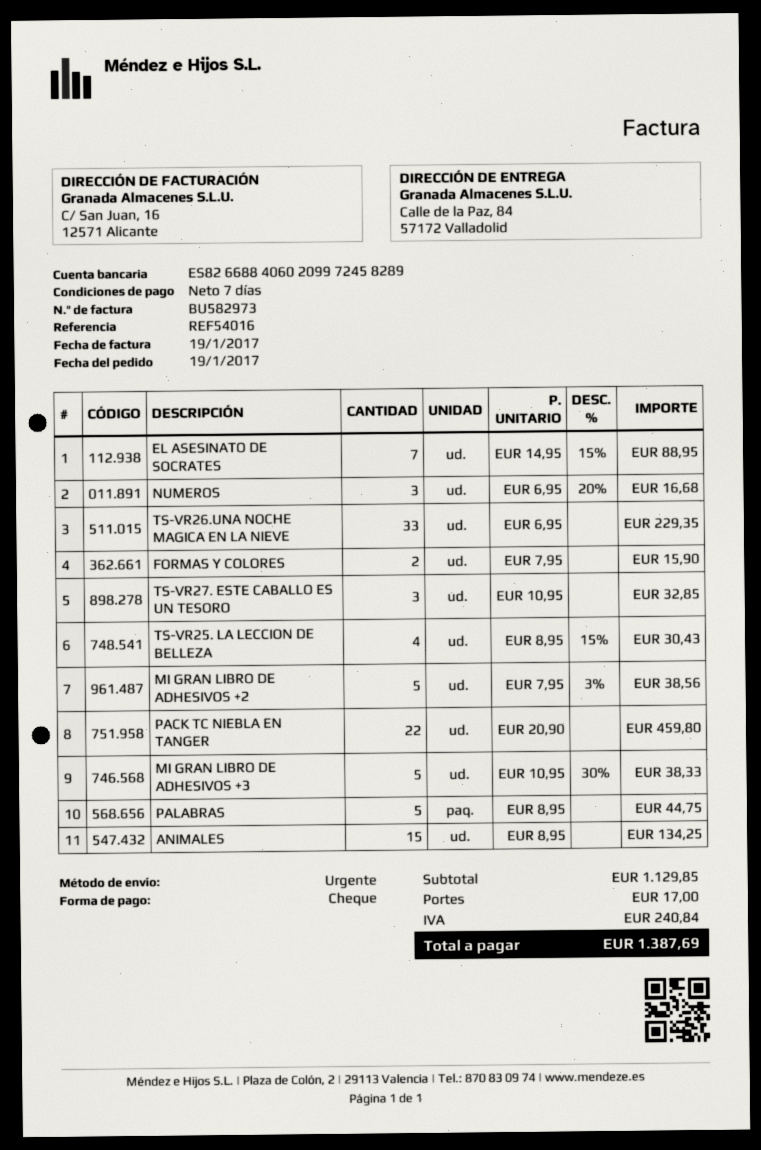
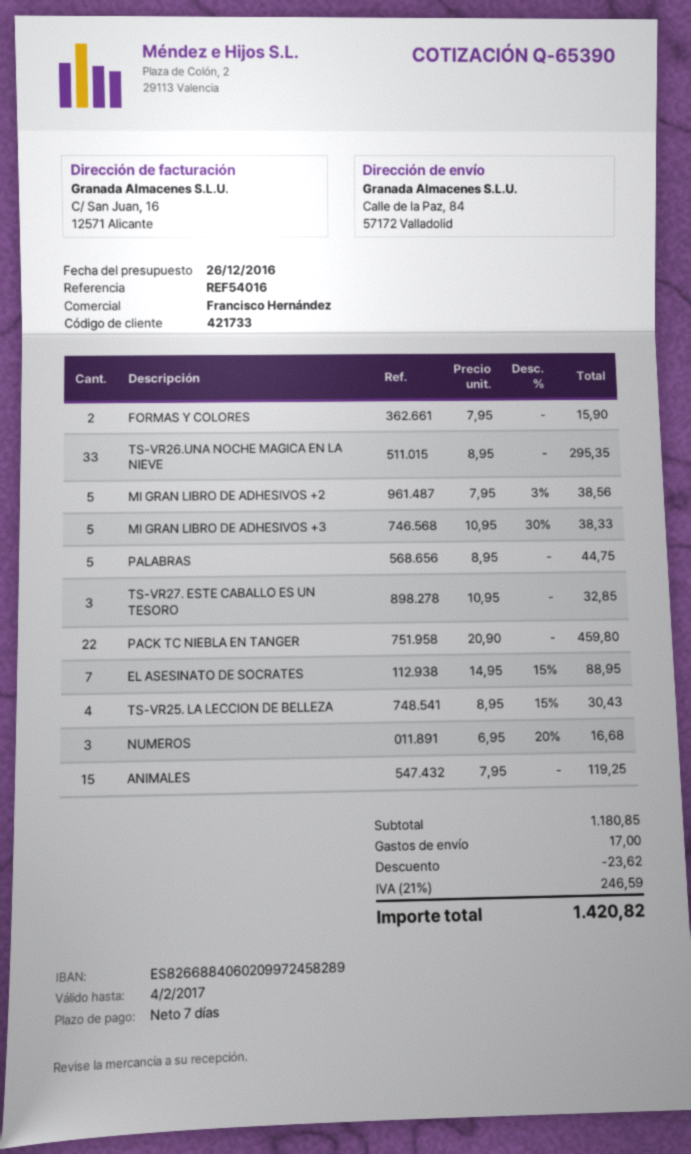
TS-VR26.UNA NOCHE MAGICA EN LA NIEVE: 33 x 6.95 = 229.35 -> 33 x 8.95 = 295.35
ANIMALES: 15 x 8.95 = 134.25 -> 15 x 7.95 = 119.25
subtotal: 1129.85 -> 1180.85
discount: none -> 23.62
tax: 240.84 -> 246.59
total: 1387.69 -> 1420.82

